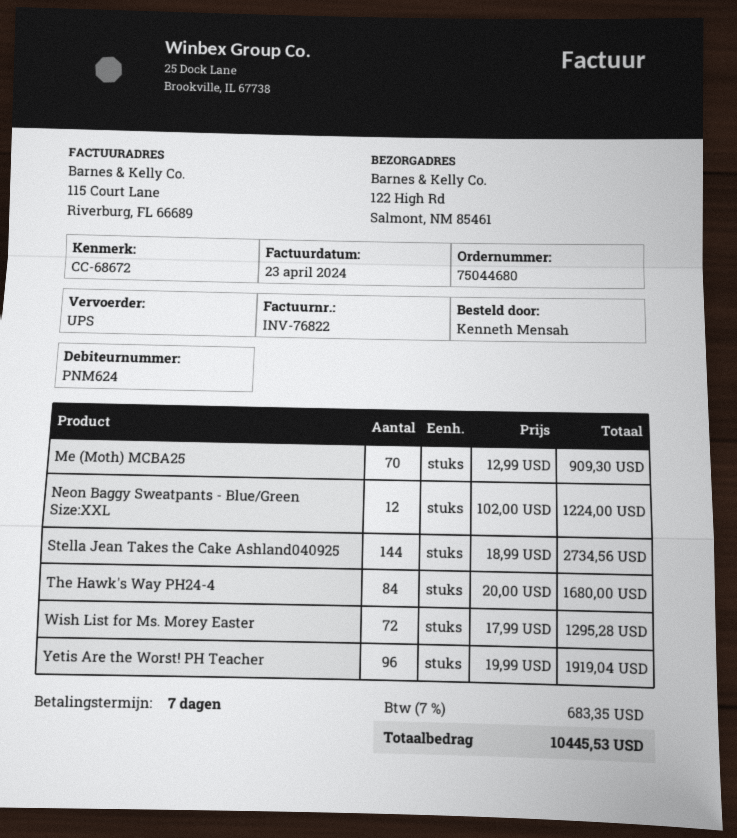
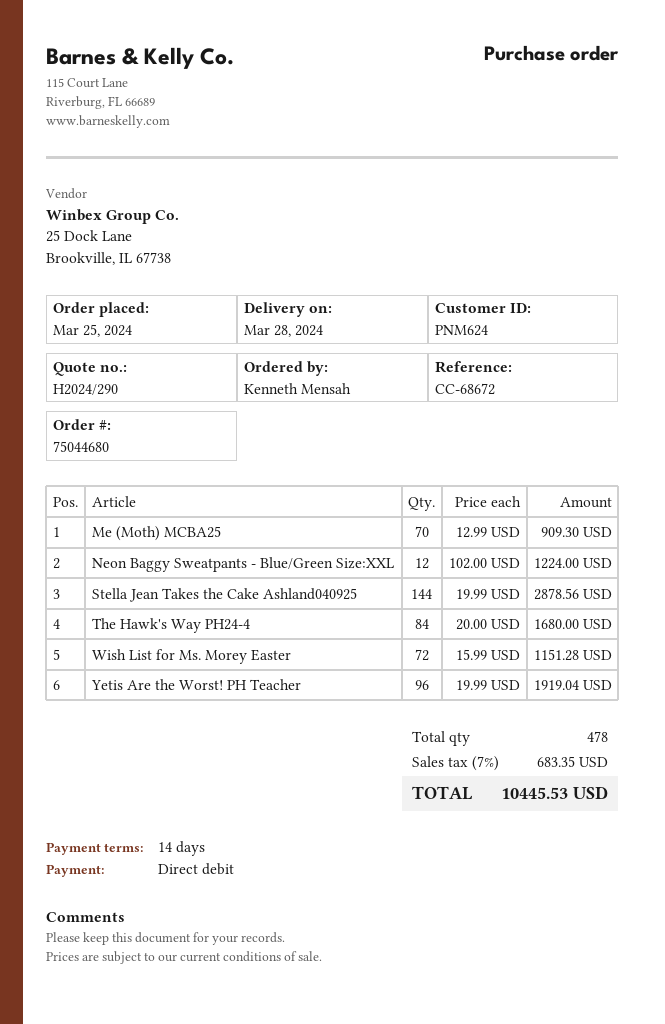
payment terms: 7 days -> 14 days
Stella Jean Takes the Cake Ashland040925: 144 x 18.99 = 2734.56 -> 144 x 19.99 = 2878.56
Wish List for Ms. Morey Easter: 72 x 17.99 = 1295.28 -> 72 x 15.99 = 1151.28

